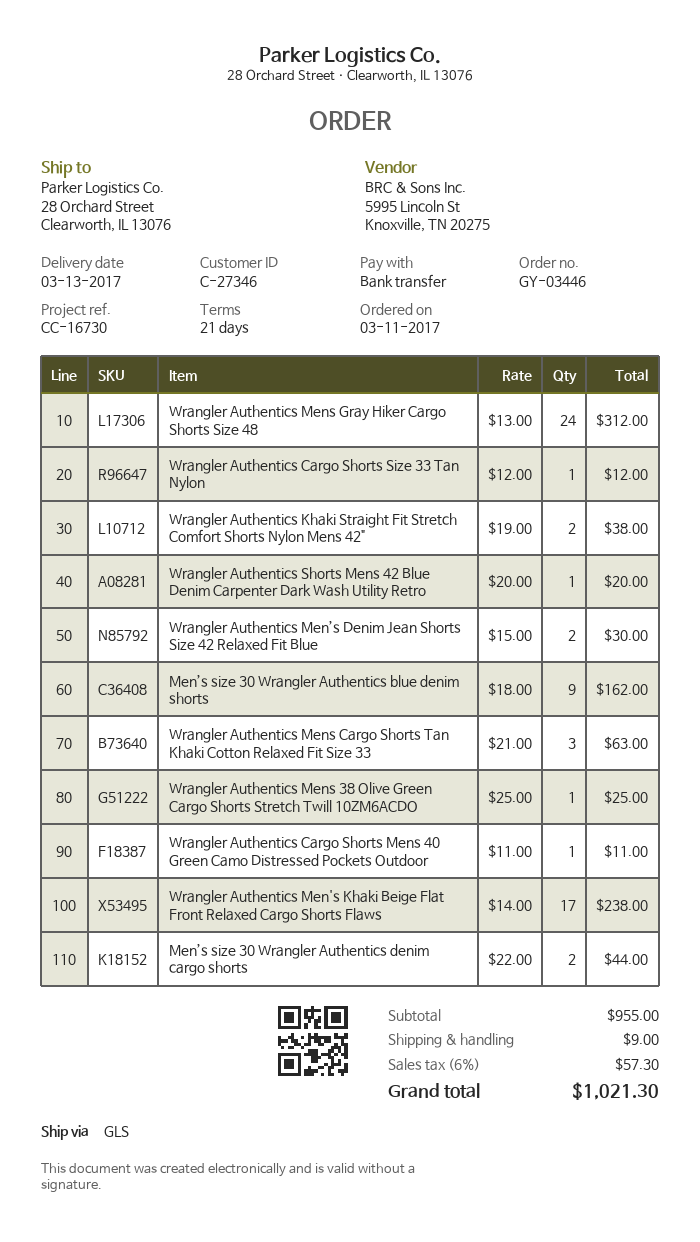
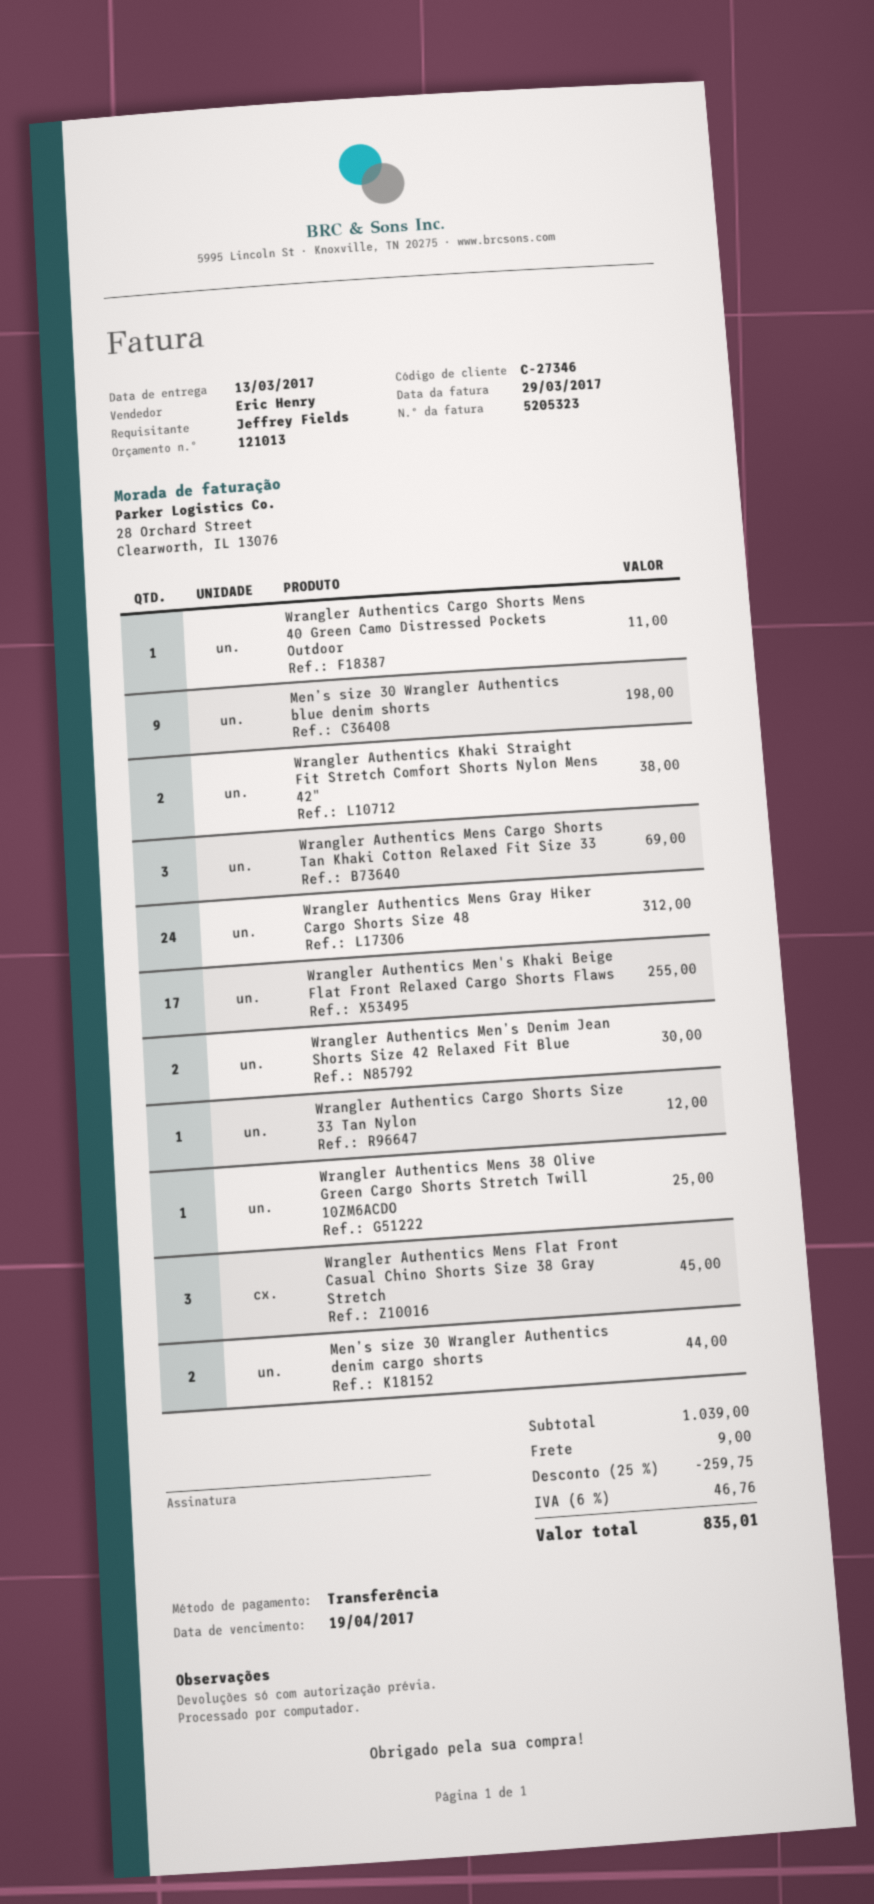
Wrangler Authentics Shorts Mens 42 Blue Denim Carpenter Dark Wash Utility Retro: 1 for 20.00 -> none
Men’s size 30 Wrangler Authentics blue denim shorts: 9 for 162.00 -> 9 for 198.00
Wrangler Authentics Mens Cargo Shorts Tan Khaki Cotton Relaxed Fit Size 33: 3 for 63.00 -> 3 for 69.00
Wrangler Authentics Men's Khaki Beige Flat Front Relaxed Cargo Shorts Flaws: 17 for 238.00 -> 17 for 255.00
Wrangler Authentics Mens Flat Front Casual Chino Shorts Size 38 Gray Stretch: none -> 3 for 45.00
subtotal: 955.00 -> 1039.00
discount: none -> 25% = 259.75
tax: 6% = 57.30 -> 6% = 46.76
total: 1021.30 -> 835.01

